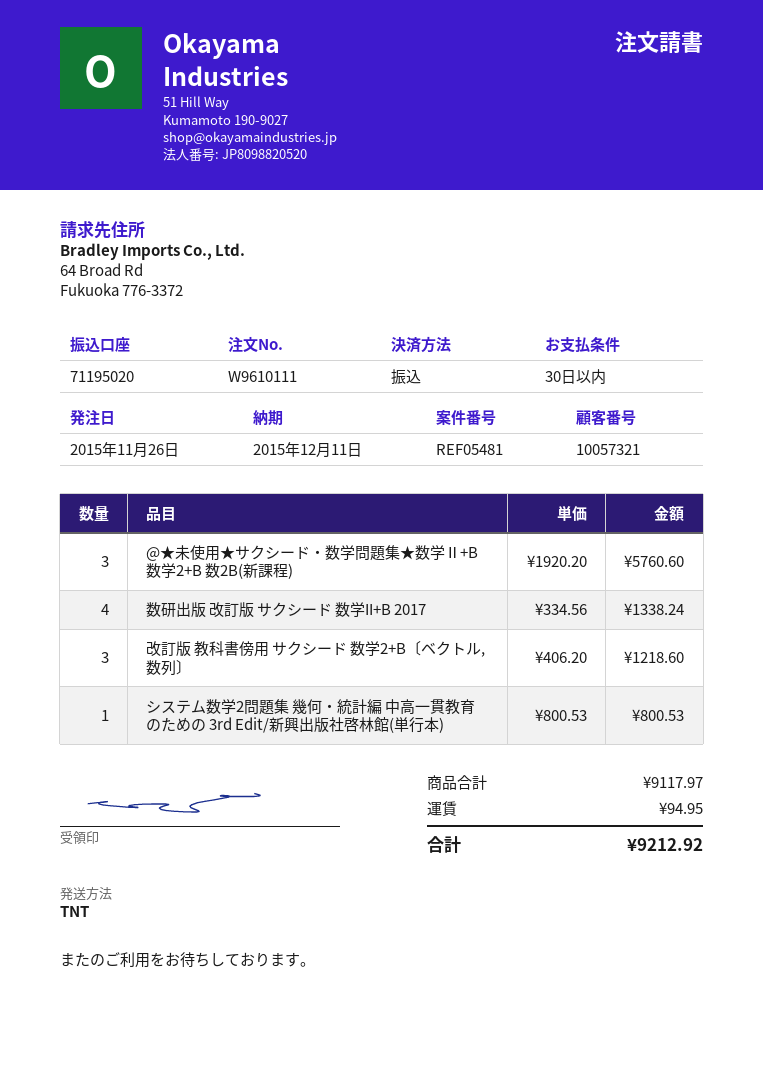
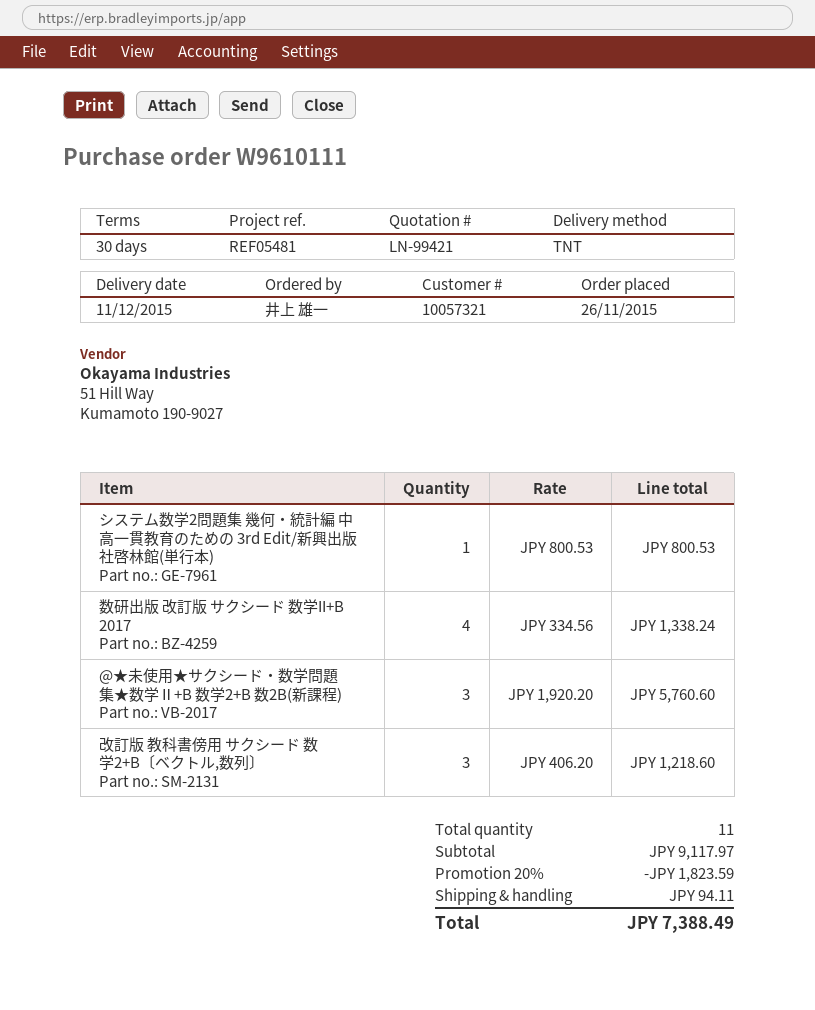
discount: none -> 20% = 1823.59
shipping: 94.95 -> 94.11
total: 9212.92 -> 7388.49

